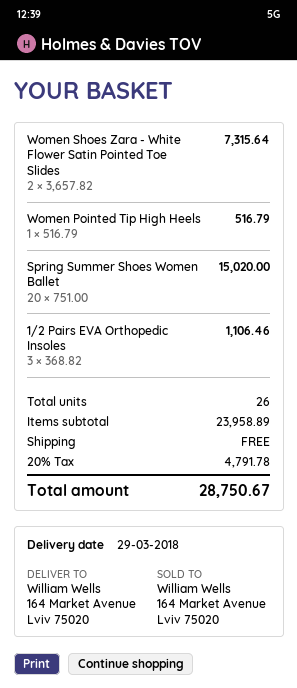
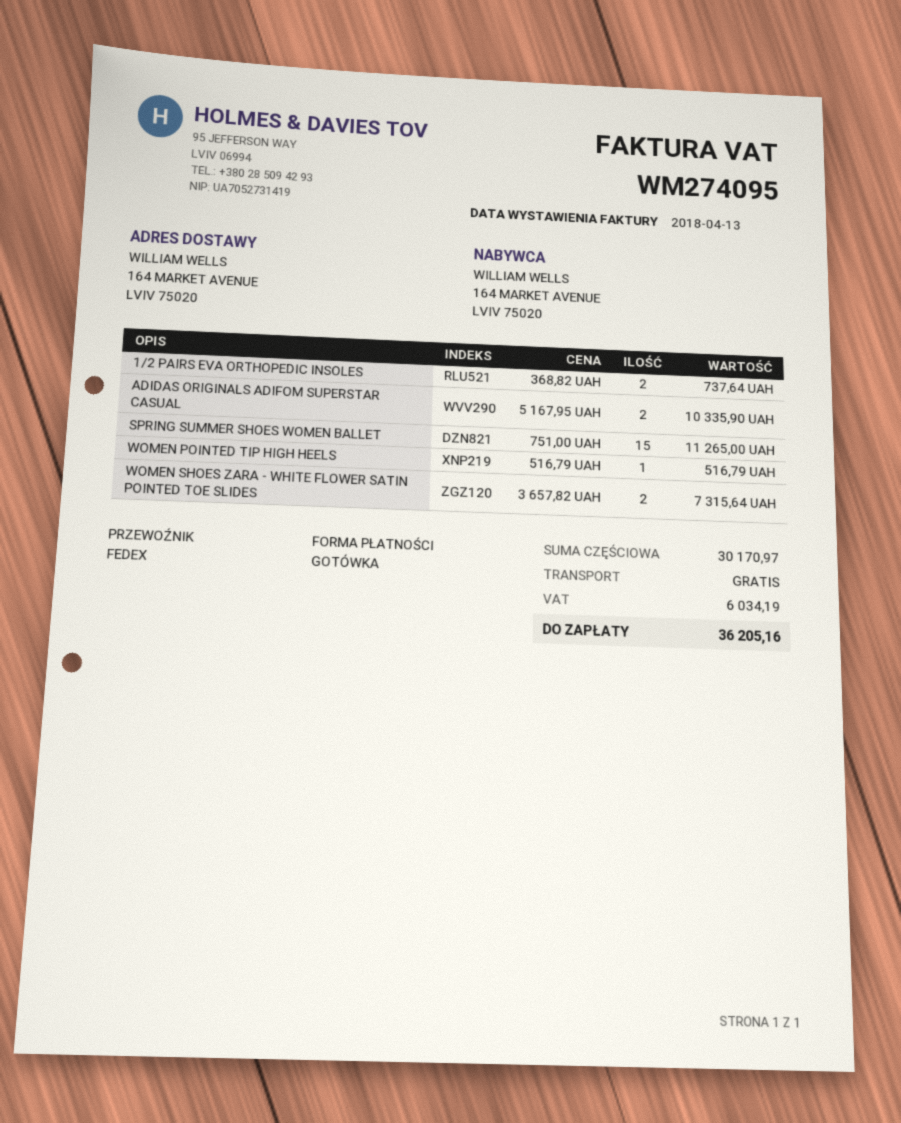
Spring Summer Shoes Women Ballet: 20 x 751.00 = 15020.00 -> 15 x 751.00 = 11265.00
1/2 Pairs EVA Orthopedic Insoles: 3 x 368.82 = 1106.46 -> 2 x 368.82 = 737.64
ADIDAS ORIGINALS ADIFOM SUPERSTAR CASUAL: none -> 2 x 5167.95 = 10335.90
subtotal: 23958.89 -> 30170.97
tax: 4791.78 -> 6034.19
total: 28750.67 -> 36205.16

